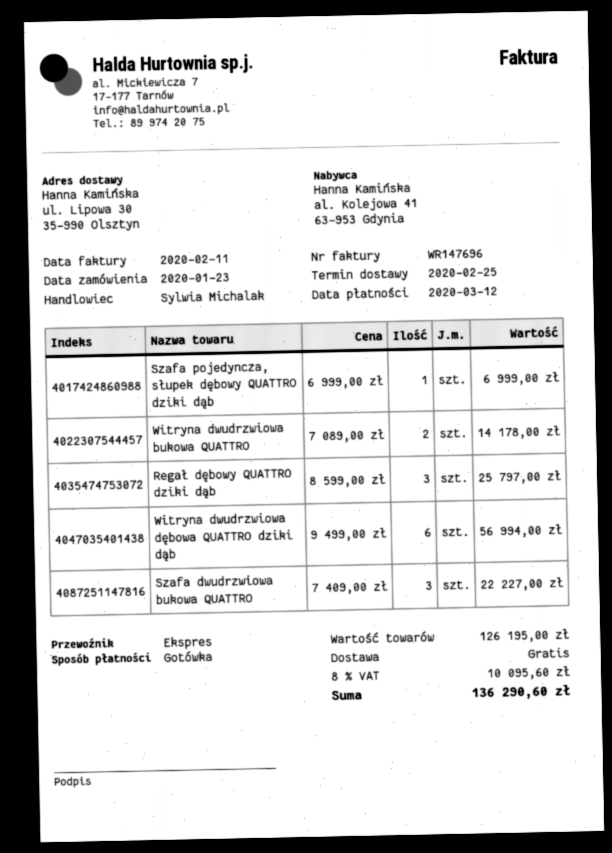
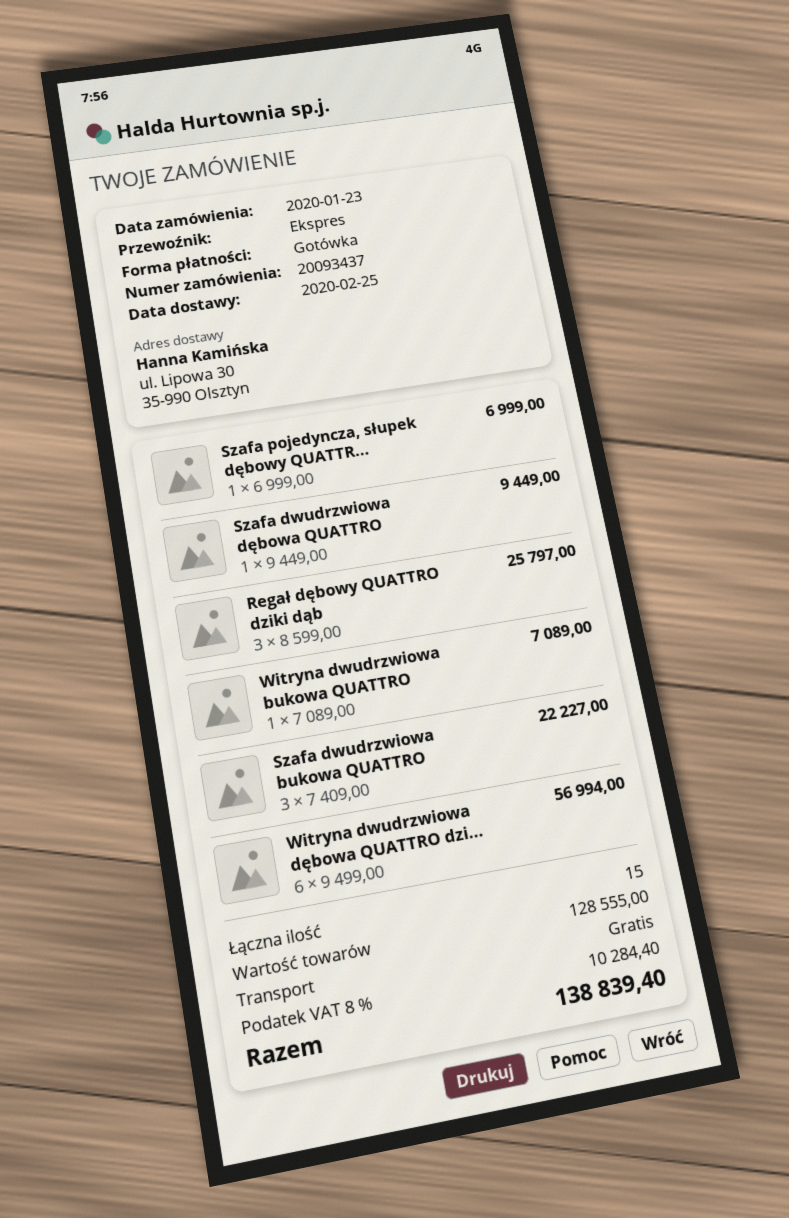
Witryna dwudrzwiowa bukowa QUATTRO: 2 x 7089.00 = 14178.00 -> 1 x 7089.00 = 7089.00
Szafa dwudrzwiowa dębowa QUATTRO: none -> 1 x 9449.00 = 9449.00
subtotal: 126195.00 -> 128555.00
tax: 8% = 10095.60 -> 8% = 10284.40
total: 136290.60 -> 138839.40

